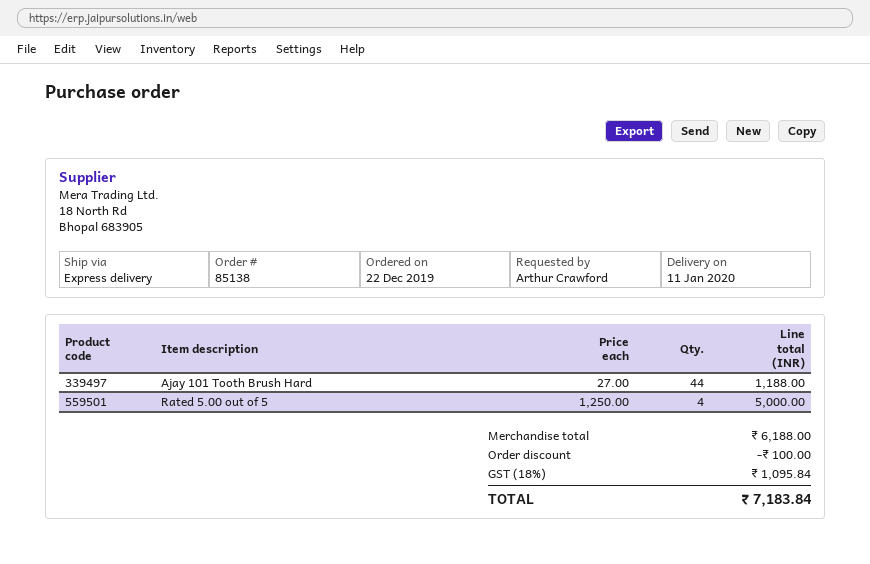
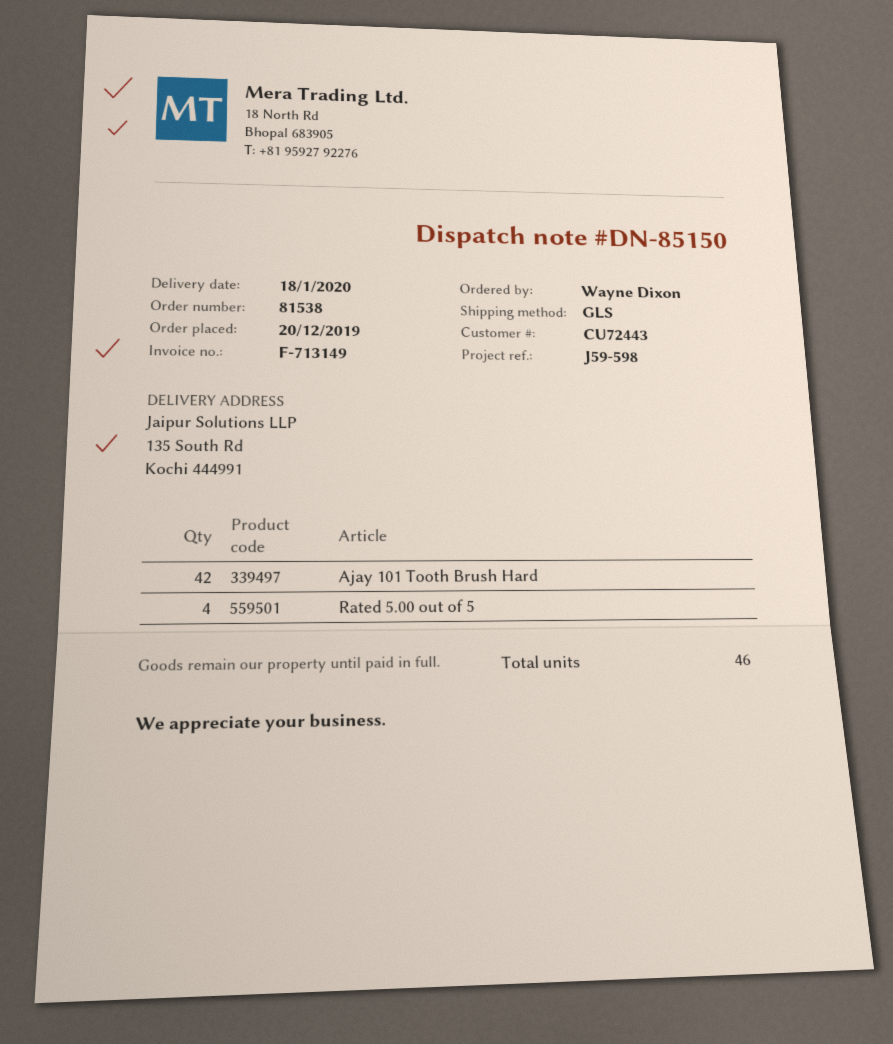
order number: 85138 -> 81538
order date: 2019-12-22 -> 2019-12-20
delivery date: 2020-01-11 -> 2020-01-18
ordered by: Arthur Crawford -> Wayne Dixon
shipping method: express -> GLS
Ajay 101 Tooth Brush Hard: 44 -> 42

